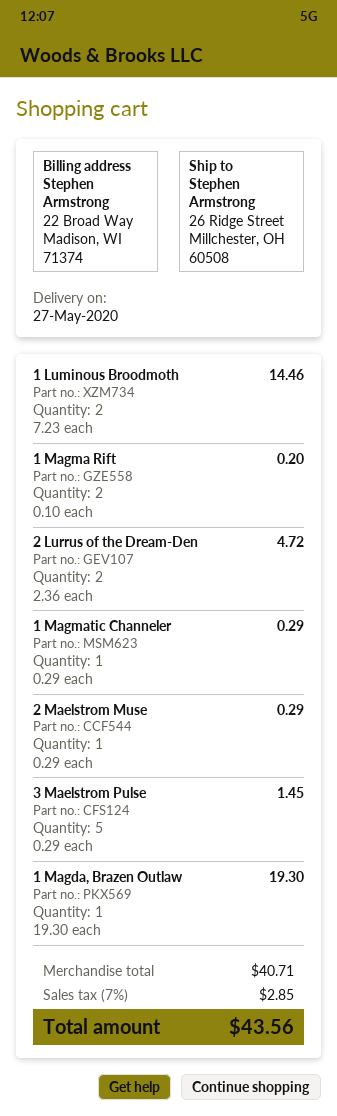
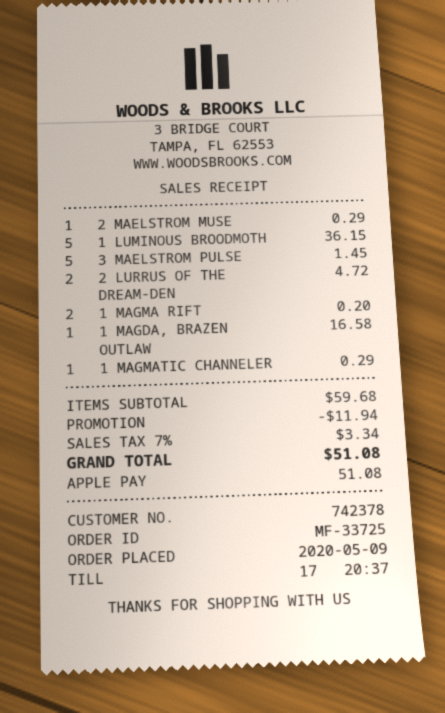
1 Luminous Broodmoth: 2 for 14.46 -> 5 for 36.15
1 Magda, Brazen Outlaw: 1 for 19.30 -> 1 for 16.58
subtotal: 40.71 -> 59.68
discount: none -> 11.94
tax: 7% = 2.85 -> 7% = 3.34
total: 43.56 -> 51.08

